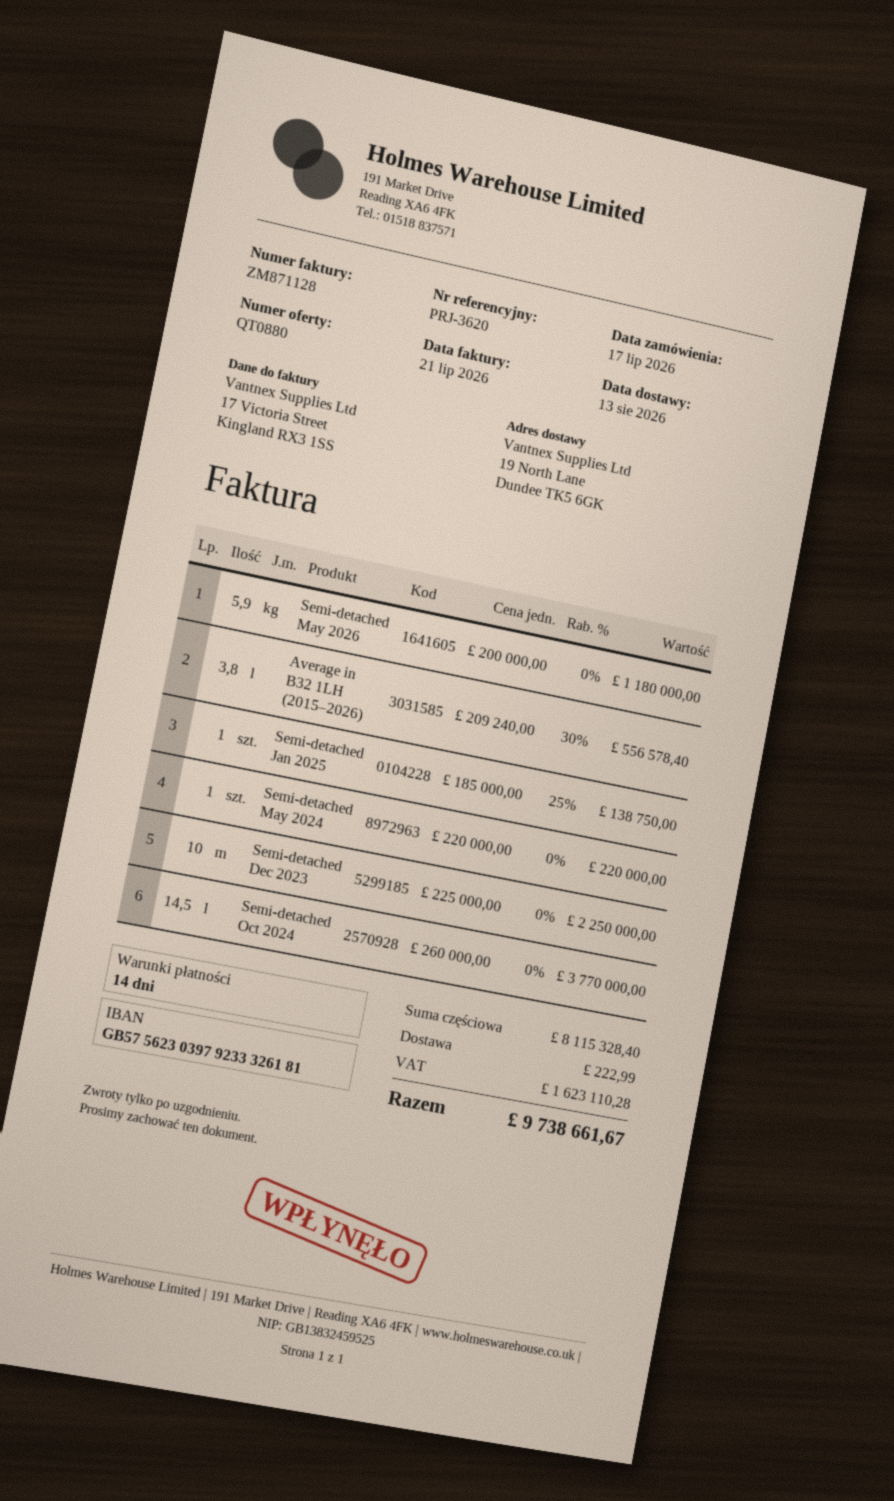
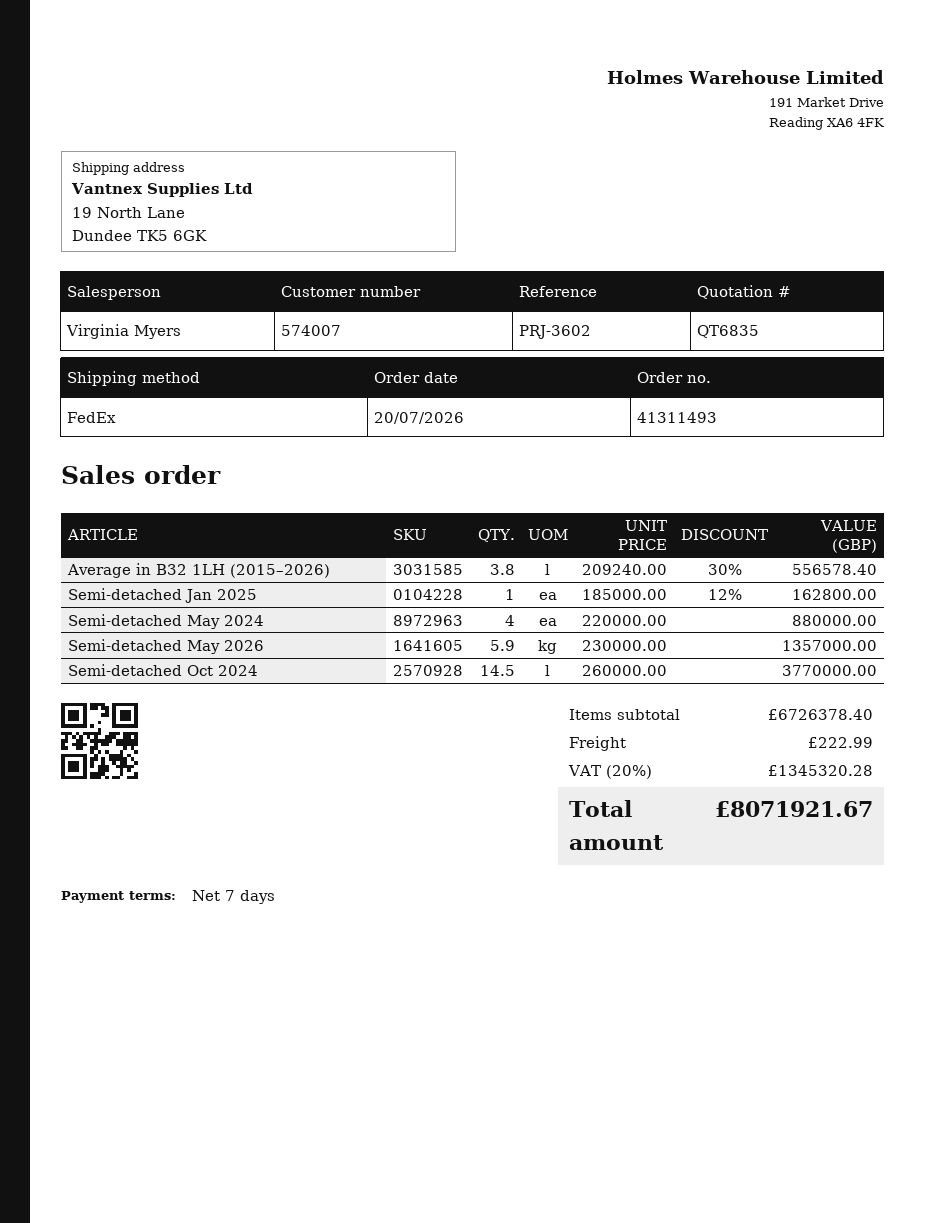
quote number: QT0880 -> QT6835
order date: 2026-07-17 -> 2026-07-20
payment terms: 14 days -> 7 days
reference: PRJ-3620 -> PRJ-3602
Semi-detached May 2026: 5.9 x 200000.00 = 1180000.00 -> 5.9 x 230000.00 = 1357000.00
Semi-detached Jan 2025: 1 x 185000.00 - 25% = 138750.00 -> 1 x 185000.00 - 12% = 162800.00
Semi-detached May 2024: 1 x 220000.00 = 220000.00 -> 4 x 220000.00 = 880000.00
Semi-detached Dec 2023: 10 x 225000.00 = 2250000.00 -> none
subtotal: 8115328.40 -> 6726378.40
tax: 1623110.28 -> 1345320.28
total: 9738661.67 -> 8071921.67

